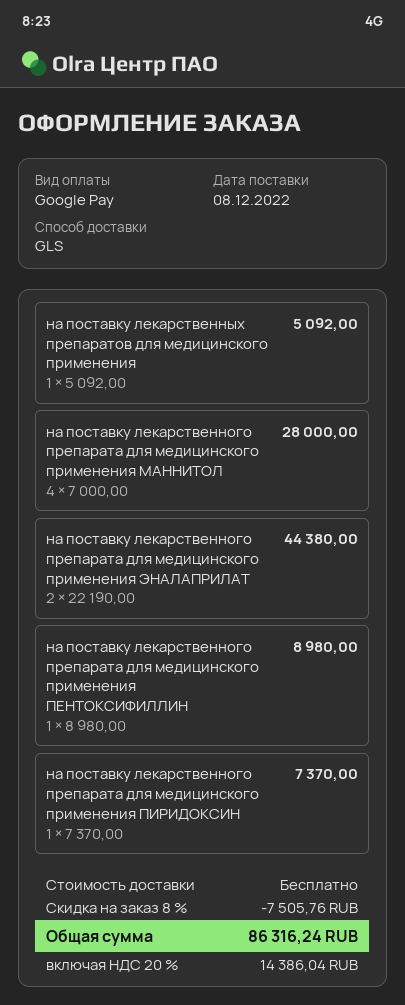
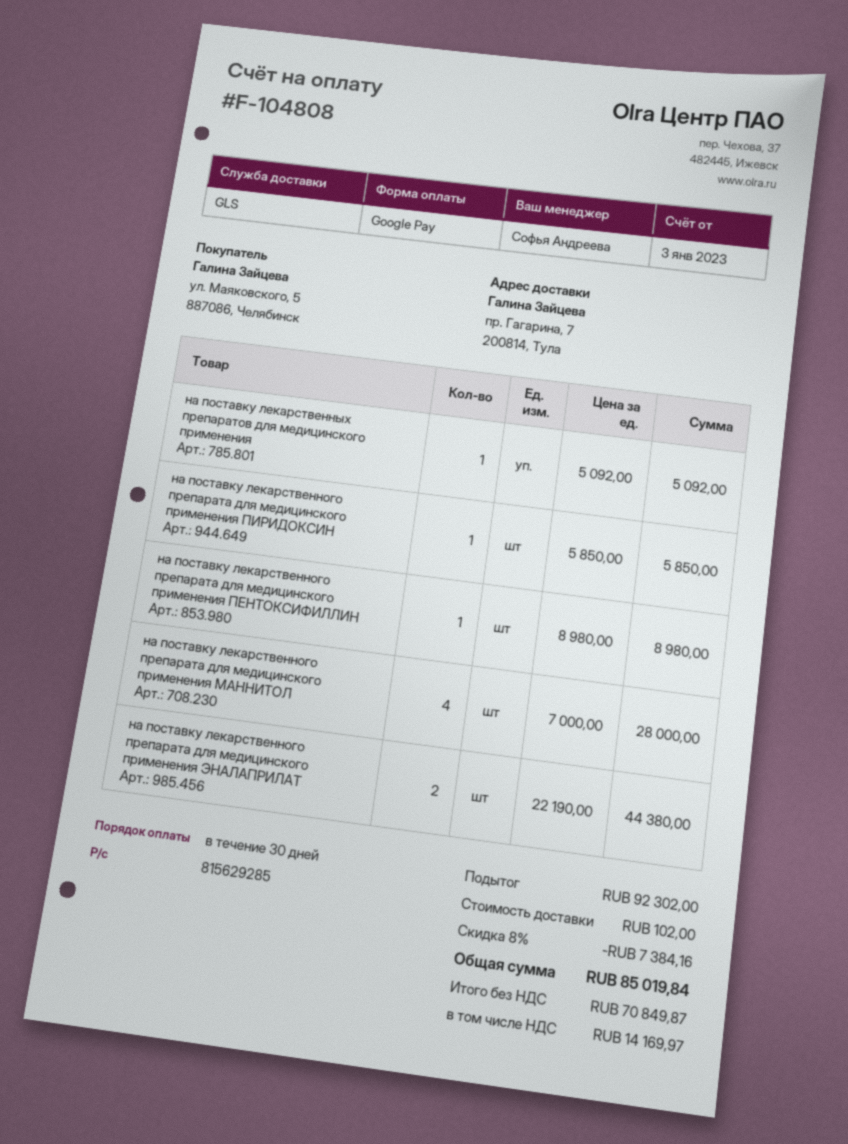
на поставку лекарственного препарата для медицинского применения ПИРИДОКСИН: 1 x 7370.00 = 7370.00 -> 1 x 5850.00 = 5850.00
discount: 8% = 7505.76 -> 8% = 7384.16
shipping: 0.00 -> 102.00
tax: 14386.04 -> 14169.97
total: 86316.24 -> 85019.84

